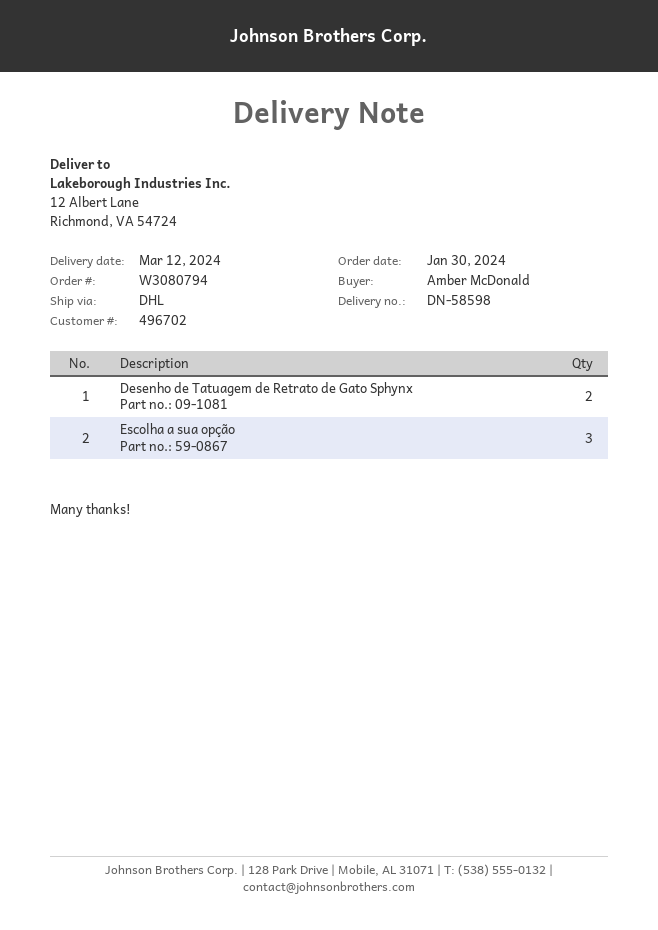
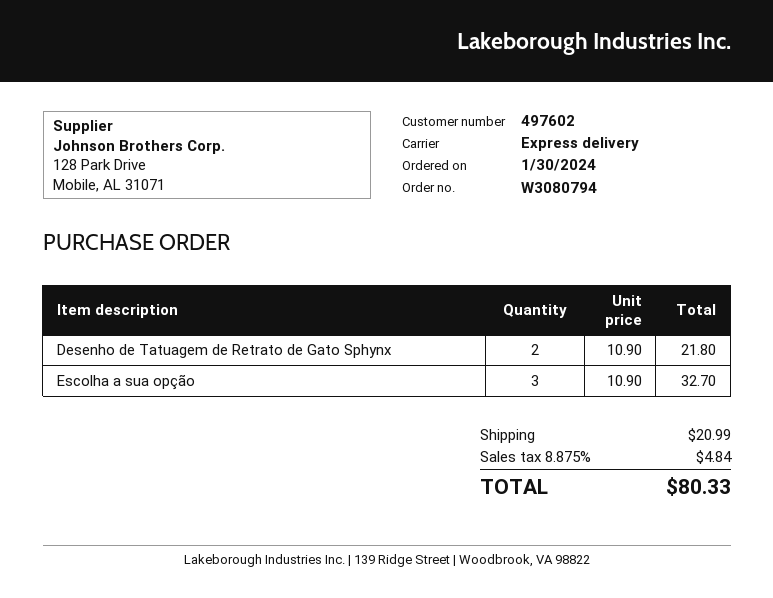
customer number: 496702 -> 497602
shipping method: DHL -> express

